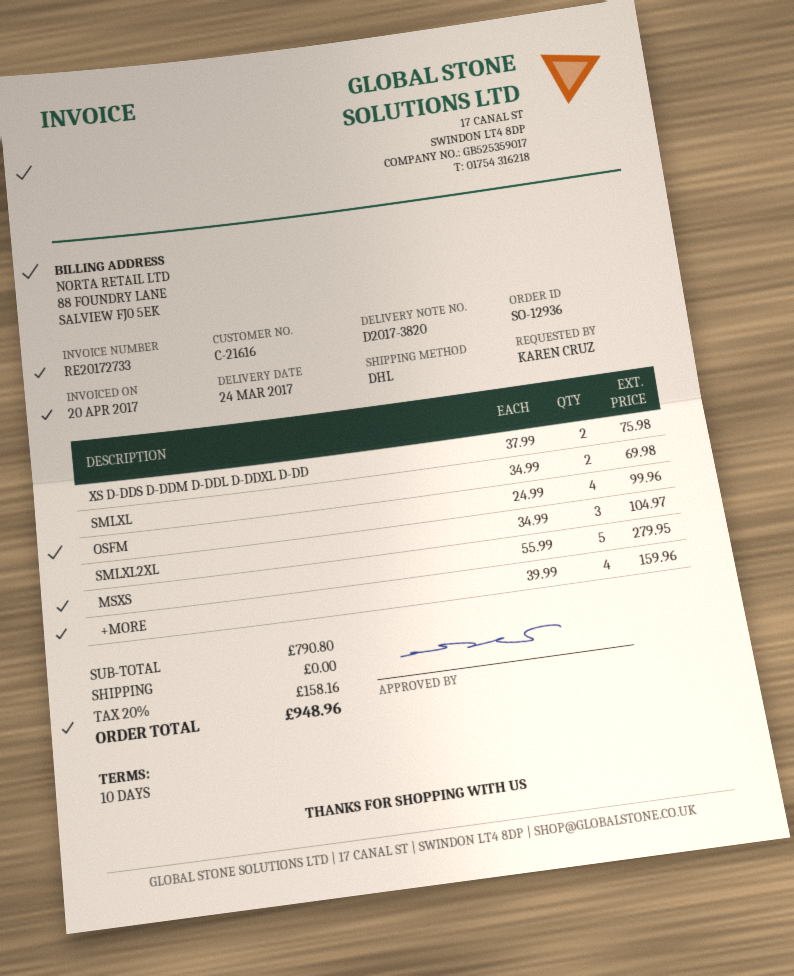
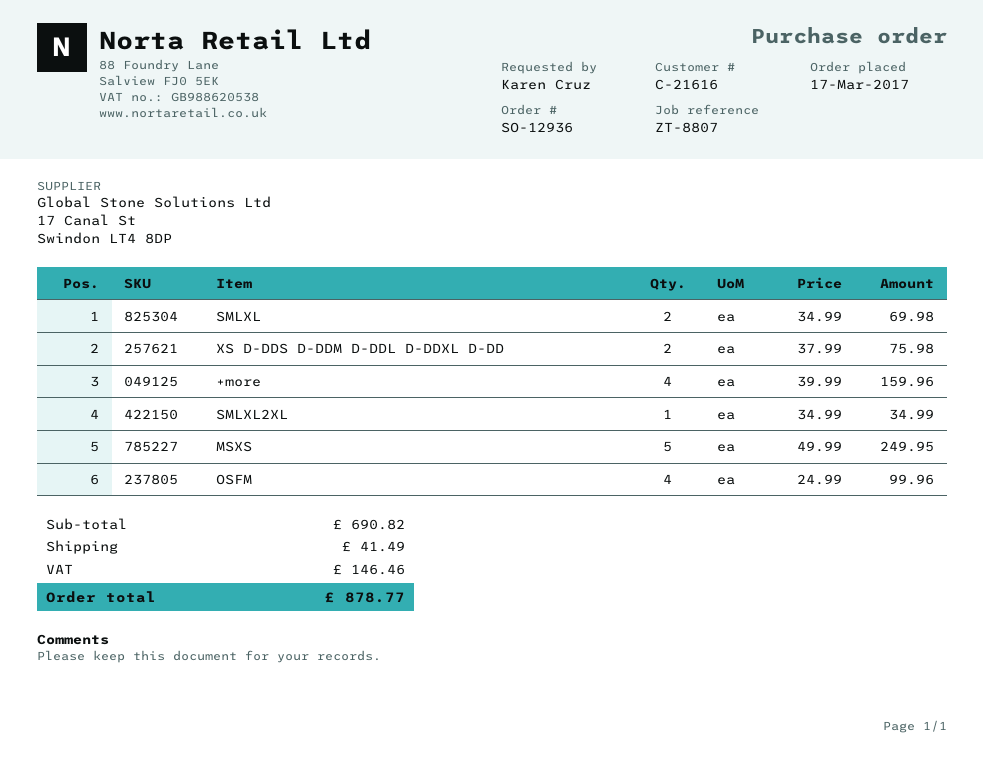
SMLXL2XL: 3 x 34.99 = 104.97 -> 1 x 34.99 = 34.99
MSXS: 5 x 55.99 = 279.95 -> 5 x 49.99 = 249.95
subtotal: 790.80 -> 690.82
shipping: 0.00 -> 41.49
tax: 158.16 -> 146.46
total: 948.96 -> 878.77

